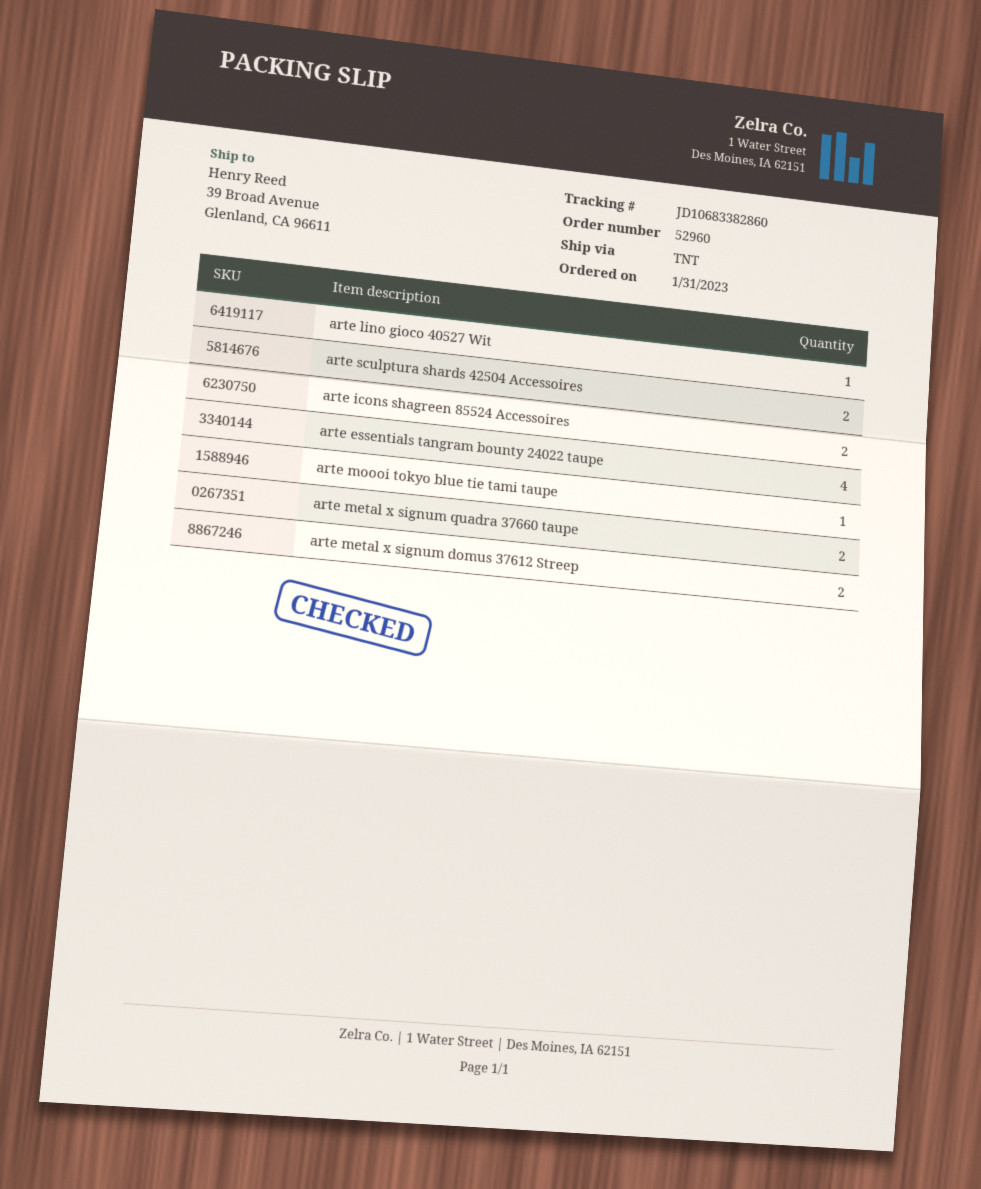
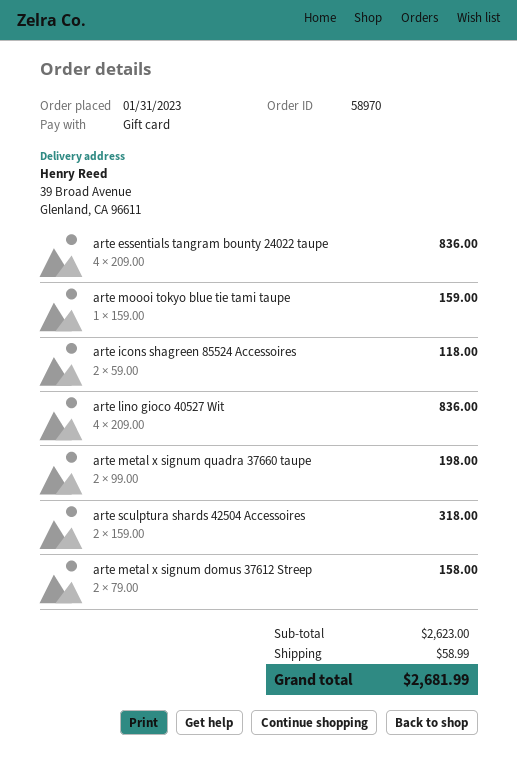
order number: 52960 -> 58970
arte lino gioco 40527 Wit: 1 -> 4

